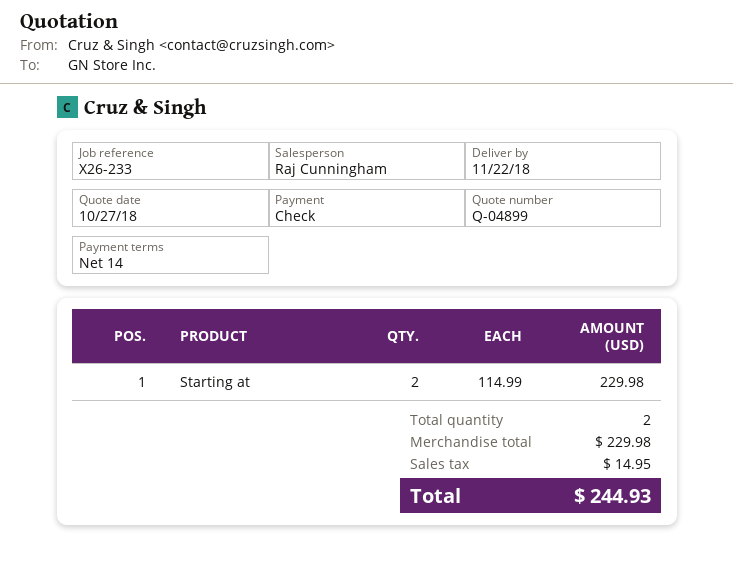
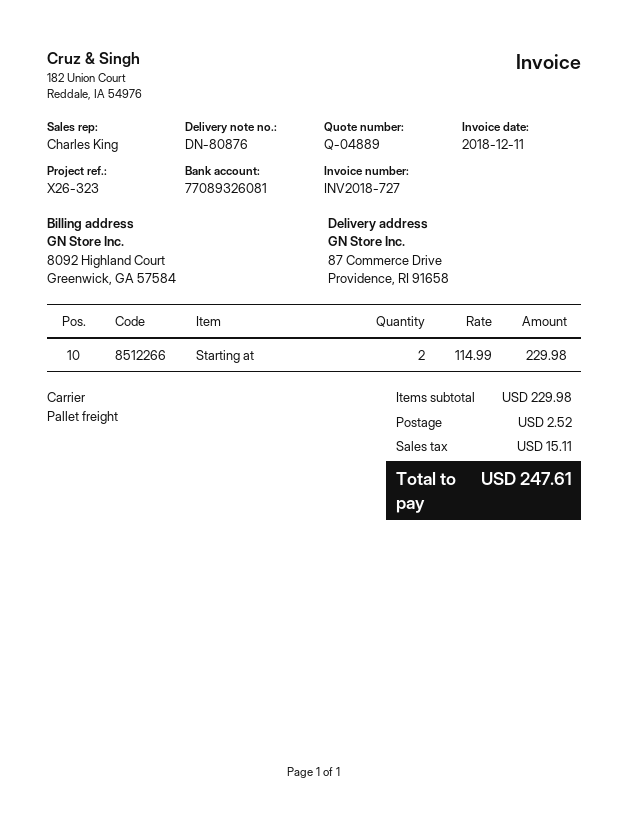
quote number: Q-04899 -> Q-04889
reference: X26-233 -> X26-323
sales rep: Raj Cunningham -> Charles King
shipping: none -> 2.52
tax: 14.95 -> 15.11
total: 244.93 -> 247.61

